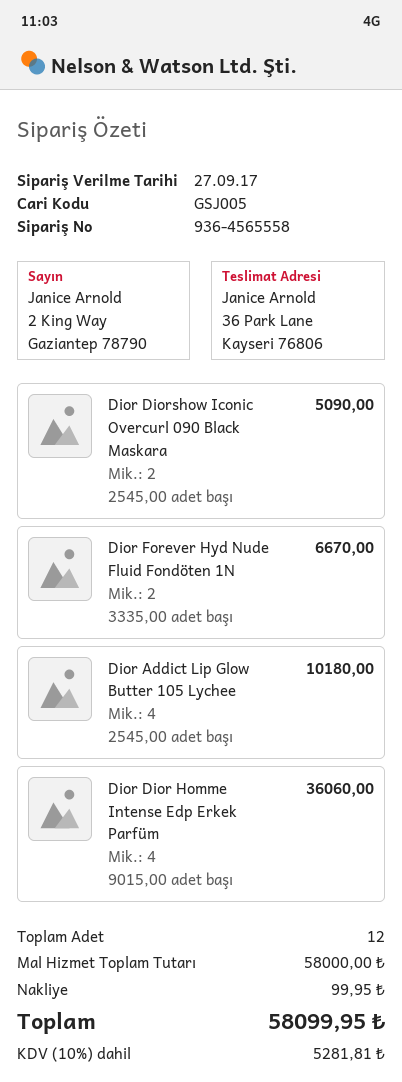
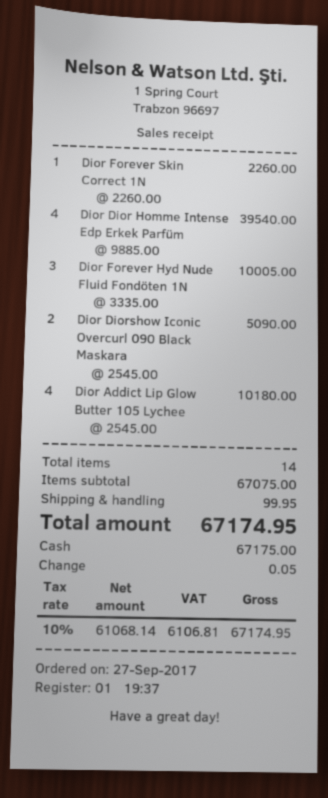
Dior Forever Hyd Nude Fluid Fondöten 1N: 2 x 3335.00 = 6670.00 -> 3 x 3335.00 = 10005.00
Dior Dior Homme Intense Edp Erkek Parfüm: 4 x 9015.00 = 36060.00 -> 4 x 9885.00 = 39540.00
Dior Forever Skin Correct 1N: none -> 1 x 2260.00 = 2260.00
total quantity: 12 -> 14
subtotal: 58000.00 -> 67075.00
tax: 10% = 5281.81 -> 10% = 6106.81
total: 58099.95 -> 67174.95

